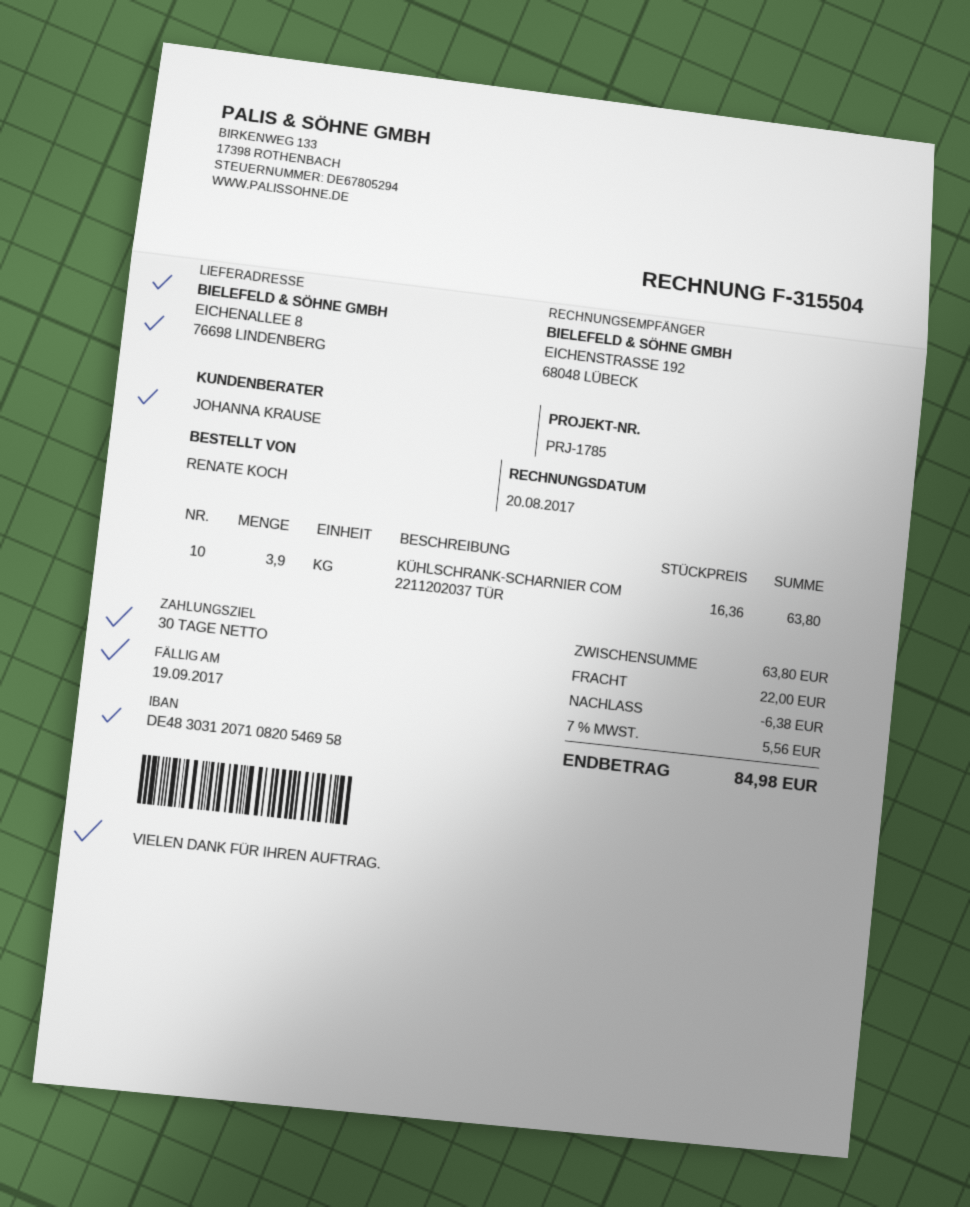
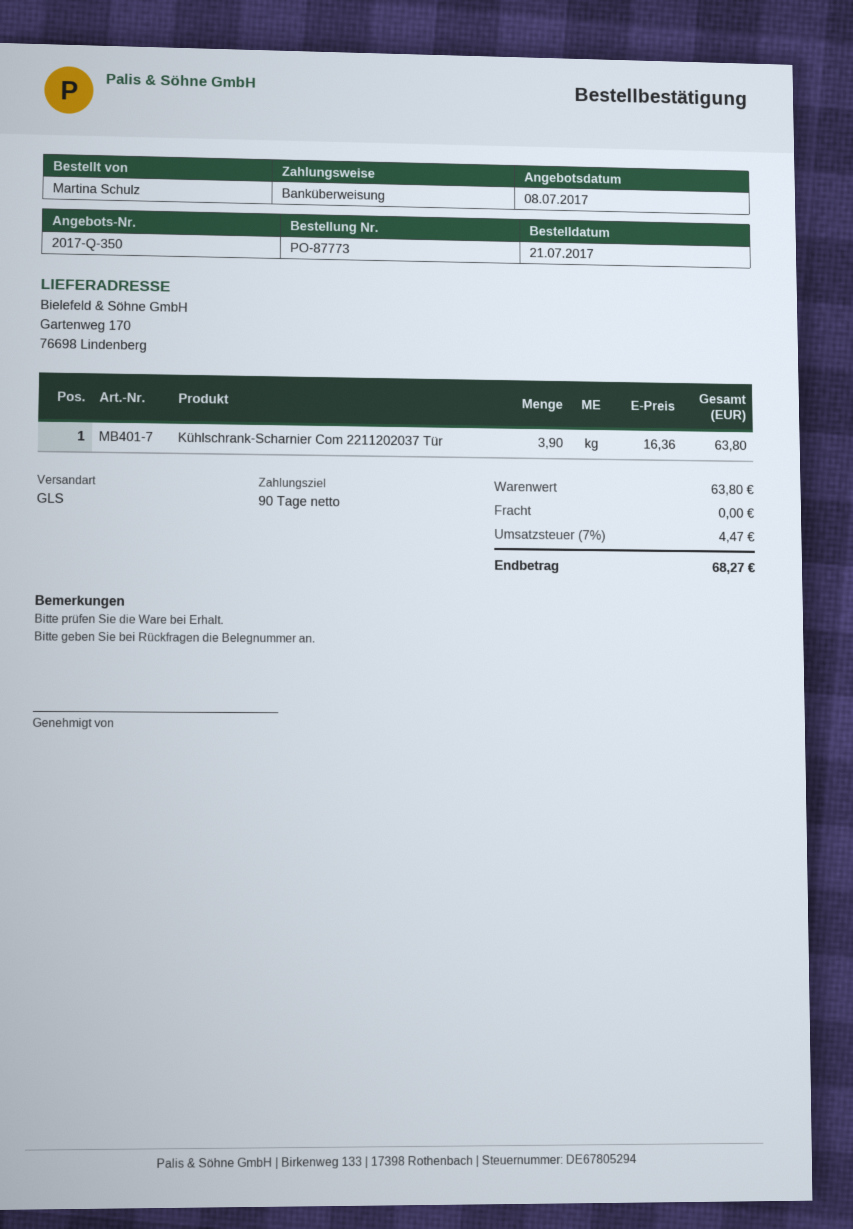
payment terms: 30 days -> 90 days
ordered by: RENATE KOCH -> Martina Schulz
ship to: EICHENALLEE 8, 76698 LINDENBERG -> Gartenweg 170, 76698 Lindenberg
discount: 6.38 -> none
shipping: 22.00 -> 0.00
tax: 7% = 5.56 -> 7% = 4.47
total: 84.98 -> 68.27

